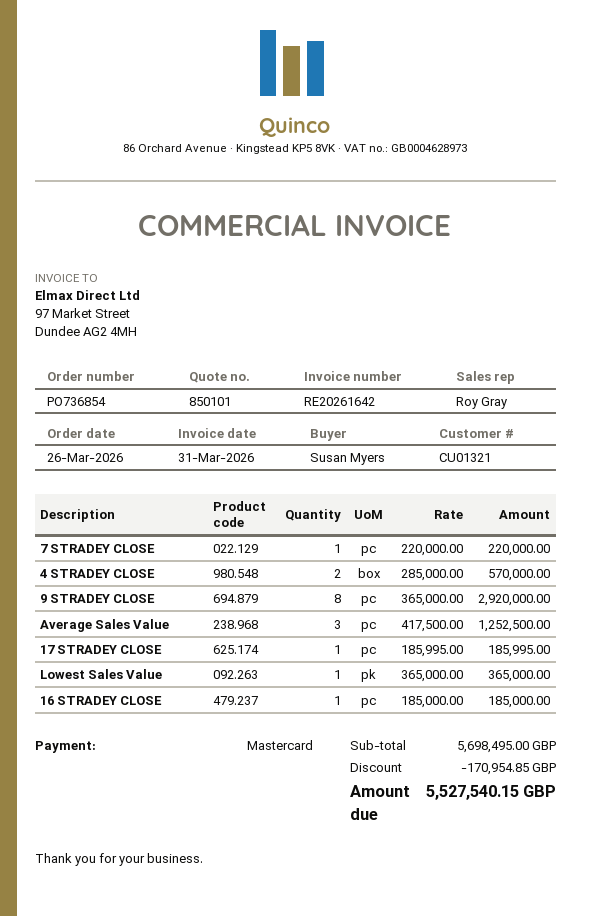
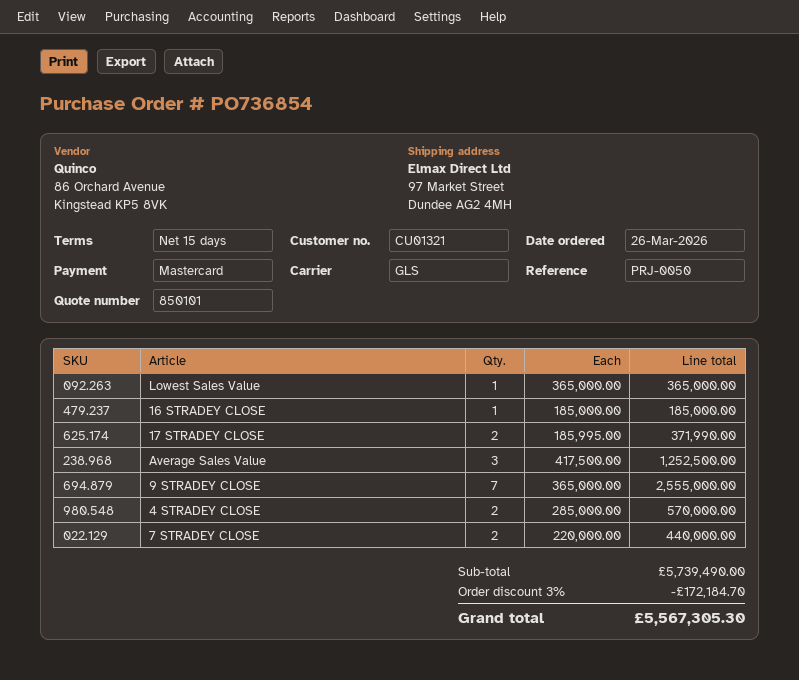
7 STRADEY CLOSE: 1 x 220000.00 = 220000.00 -> 2 x 220000.00 = 440000.00
9 STRADEY CLOSE: 8 x 365000.00 = 2920000.00 -> 7 x 365000.00 = 2555000.00
17 STRADEY CLOSE: 1 x 185995.00 = 185995.00 -> 2 x 185995.00 = 371990.00
subtotal: 5698495.00 -> 5739490.00
discount: 170954.85 -> 172184.70
total: 5527540.15 -> 5567305.30

